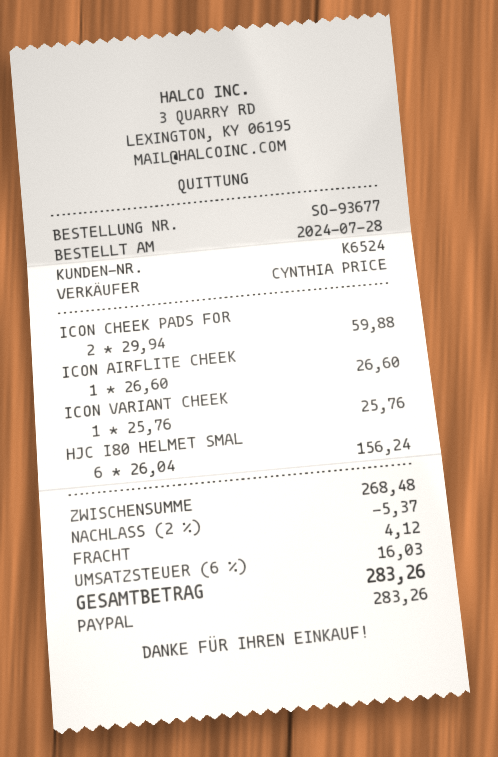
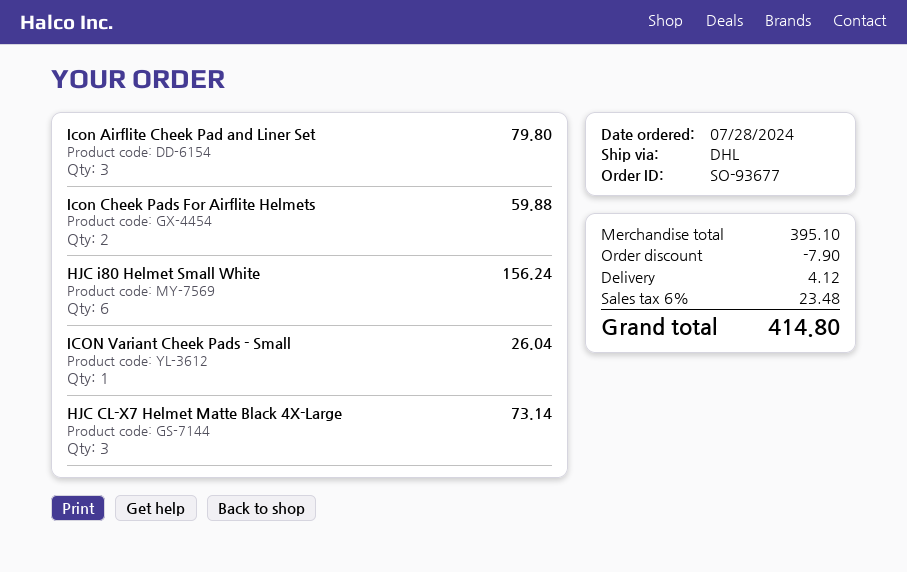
ICON AIRFLITE CHEEK: 1 for 26.60 -> 3 for 79.80
ICON VARIANT CHEEK: 1 for 25.76 -> 1 for 26.04
HJC CL-X7 Helmet Matte Black 4X-Large: none -> 3 for 73.14
subtotal: 268.48 -> 395.10
discount: 5.37 -> 7.90
tax: 6% = 16.03 -> 6% = 23.48
total: 283.26 -> 414.80

